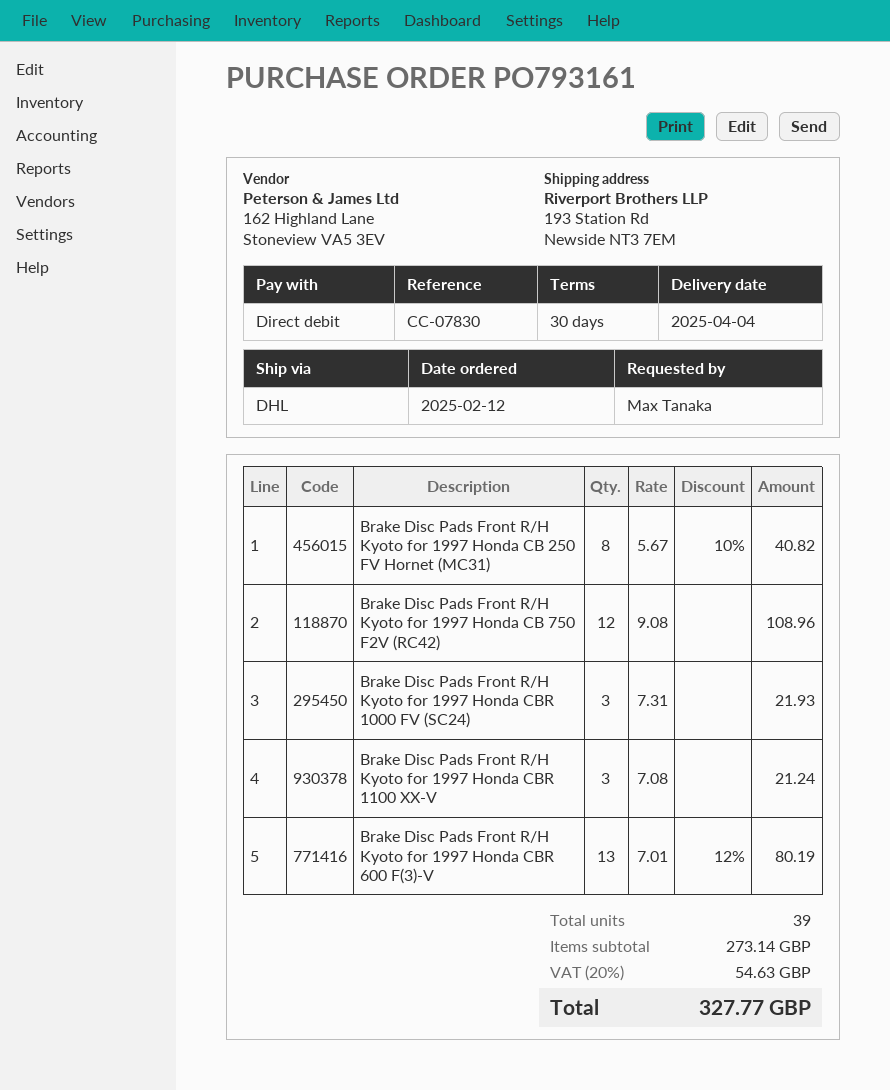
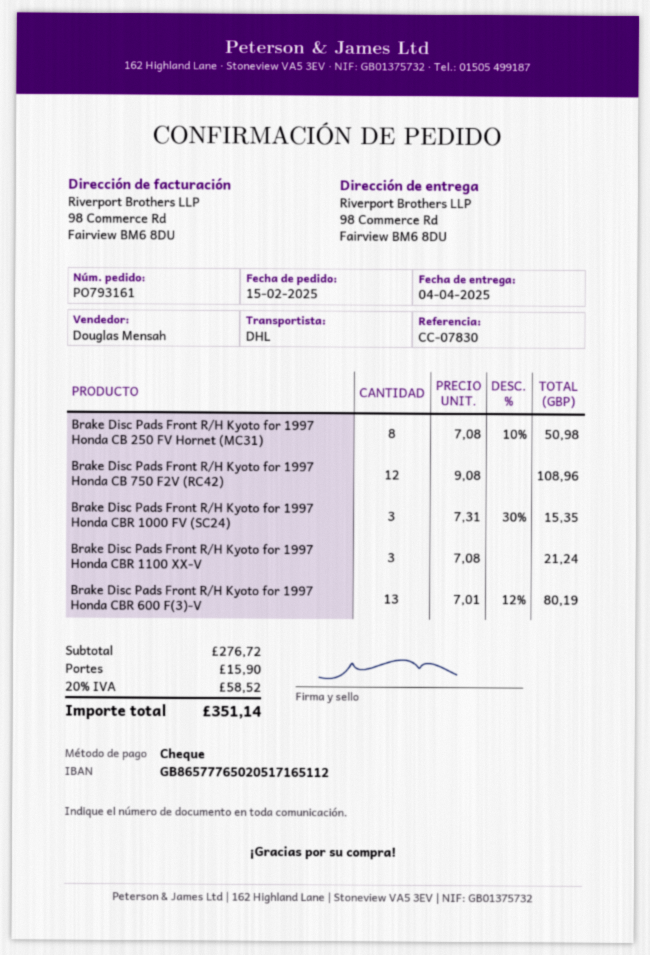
order date: 2025-02-12 -> 2025-02-15
payment method: direct debit -> cheque
ship to: 193 Station Rd, Newside NT3 7EM -> 98 Commerce Rd, Fairview BM6 8DU
Brake Disc Pads Front R/H Kyoto for 1997 Honda CB 250 FV Hornet (MC31): 8 x 5.67 - 10% = 40.82 -> 8 x 7.08 - 10% = 50.98
Brake Disc Pads Front R/H Kyoto for 1997 Honda CBR 1000 FV (SC24): 3 x 7.31 = 21.93 -> 3 x 7.31 - 30% = 15.35
subtotal: 273.14 -> 276.72
shipping: none -> 15.90
tax: 20% = 54.63 -> 20% = 58.52
total: 327.77 -> 351.14

